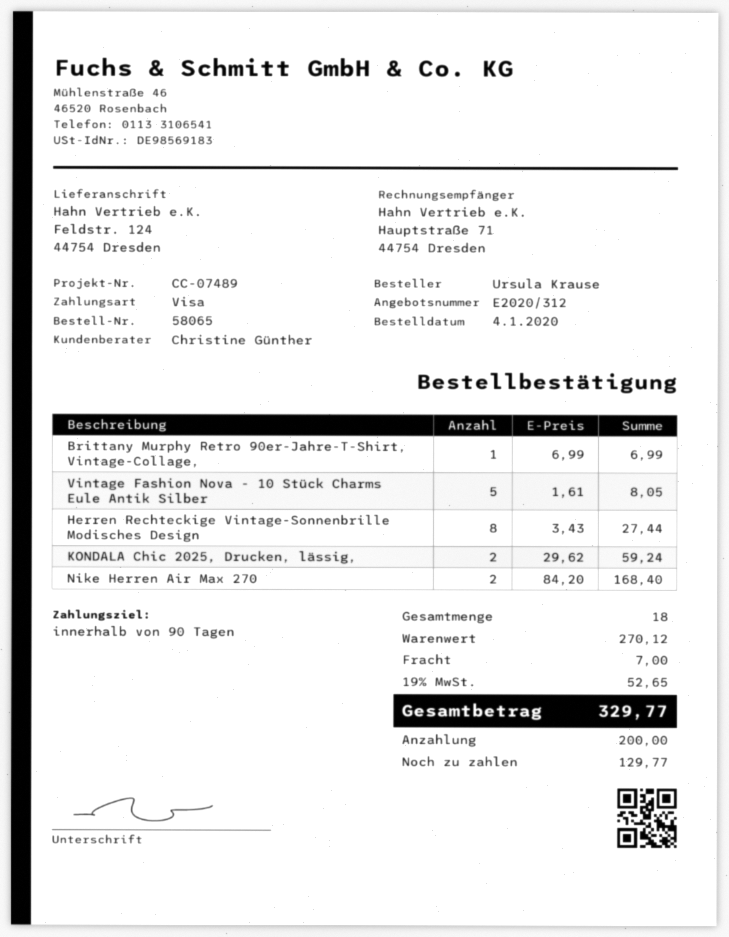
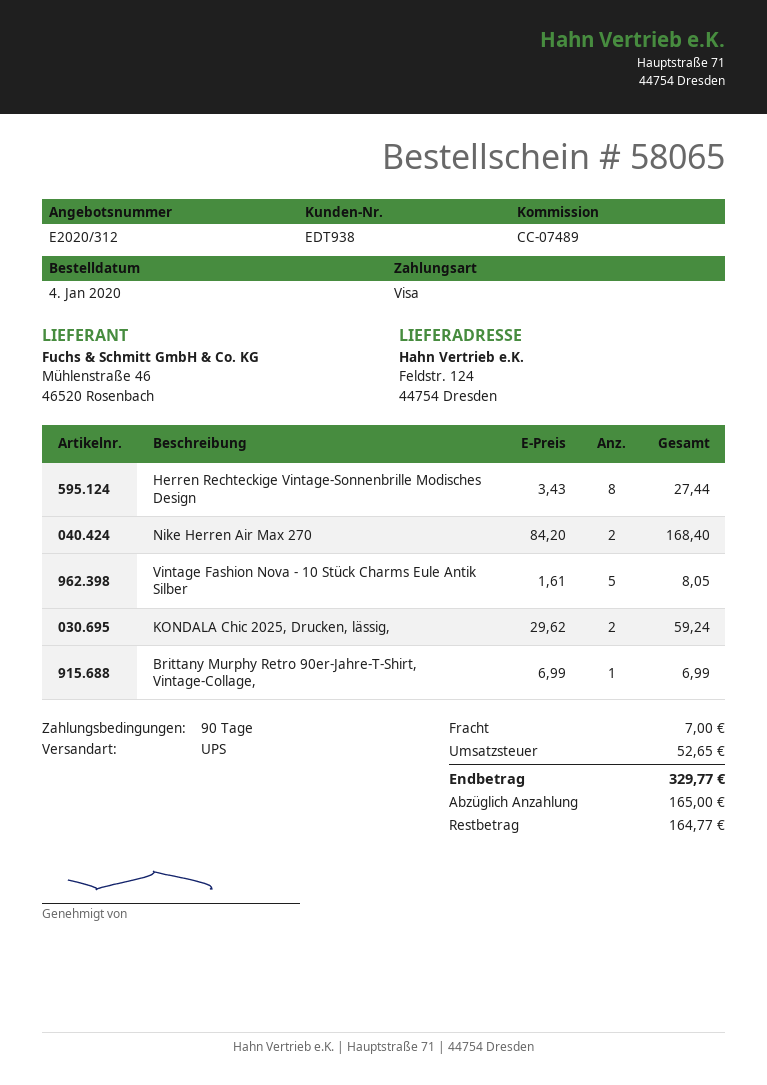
deposit: 200.00 -> 165.00
balance: 129.77 -> 164.77

